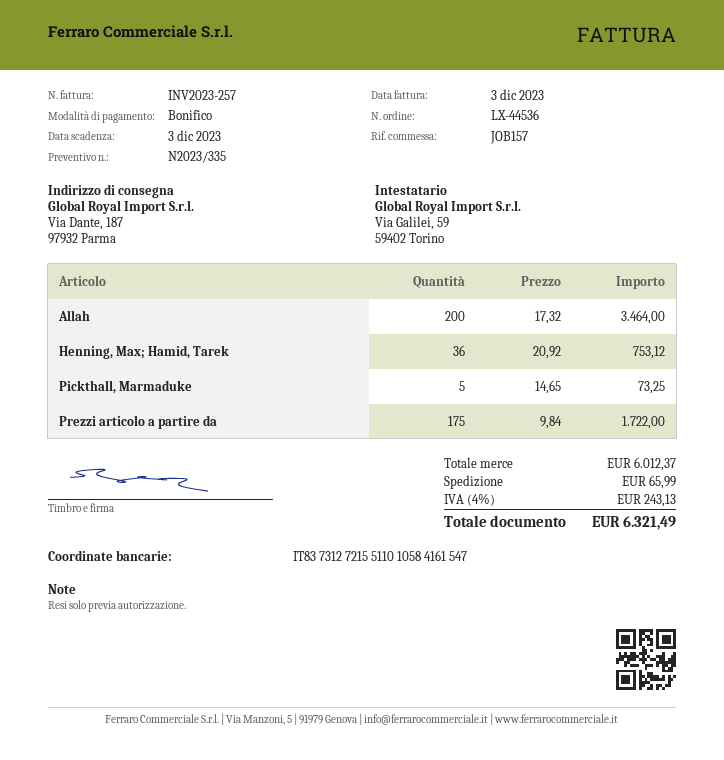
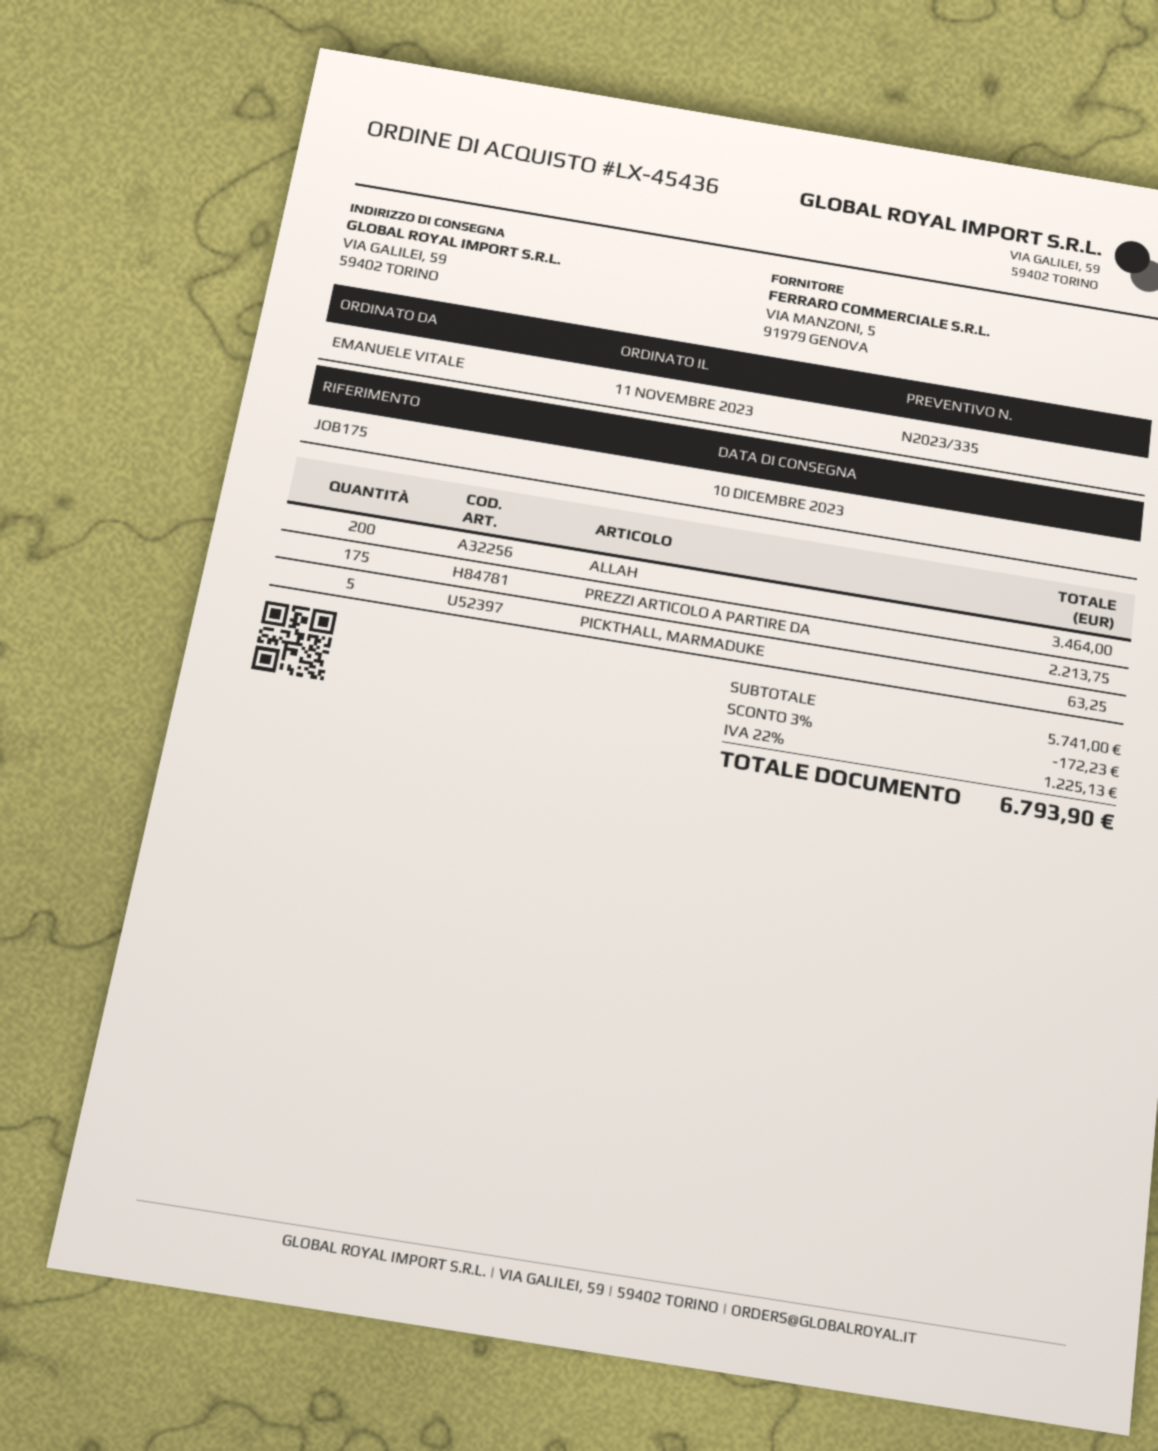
order number: LX-44536 -> LX-45436
reference: JOB157 -> JOB175
ship to: Via Dante, 187, 97932 Parma -> VIA GALILEI, 59, 59402 TORINO
Henning, Max; Hamid, Tarek: 36 for 753.12 -> none
Pickthall, Marmaduke: 5 for 73.25 -> 5 for 63.25
Prezzi articolo a partire da: 175 for 1722.00 -> 175 for 2213.75
subtotal: 6012.37 -> 5741.00
discount: none -> 3% = 172.23
shipping: 65.99 -> none
tax: 4% = 243.13 -> 22% = 1225.13
total: 6321.49 -> 6793.90

